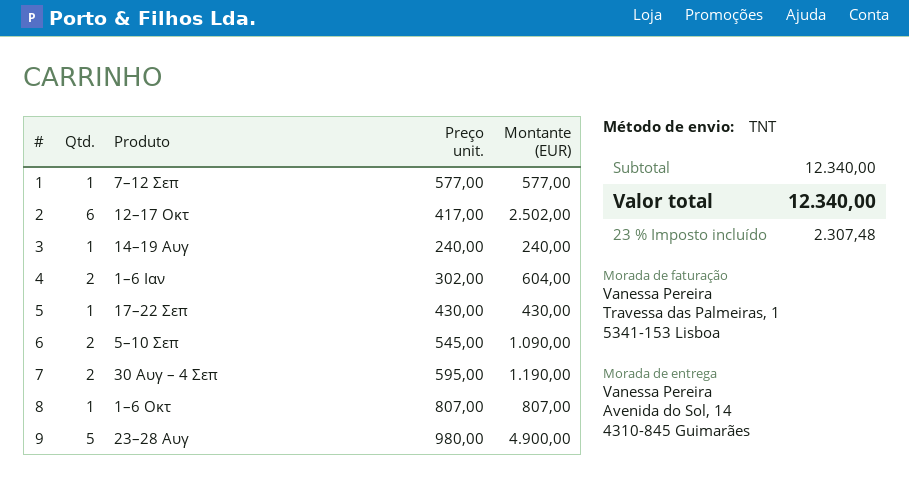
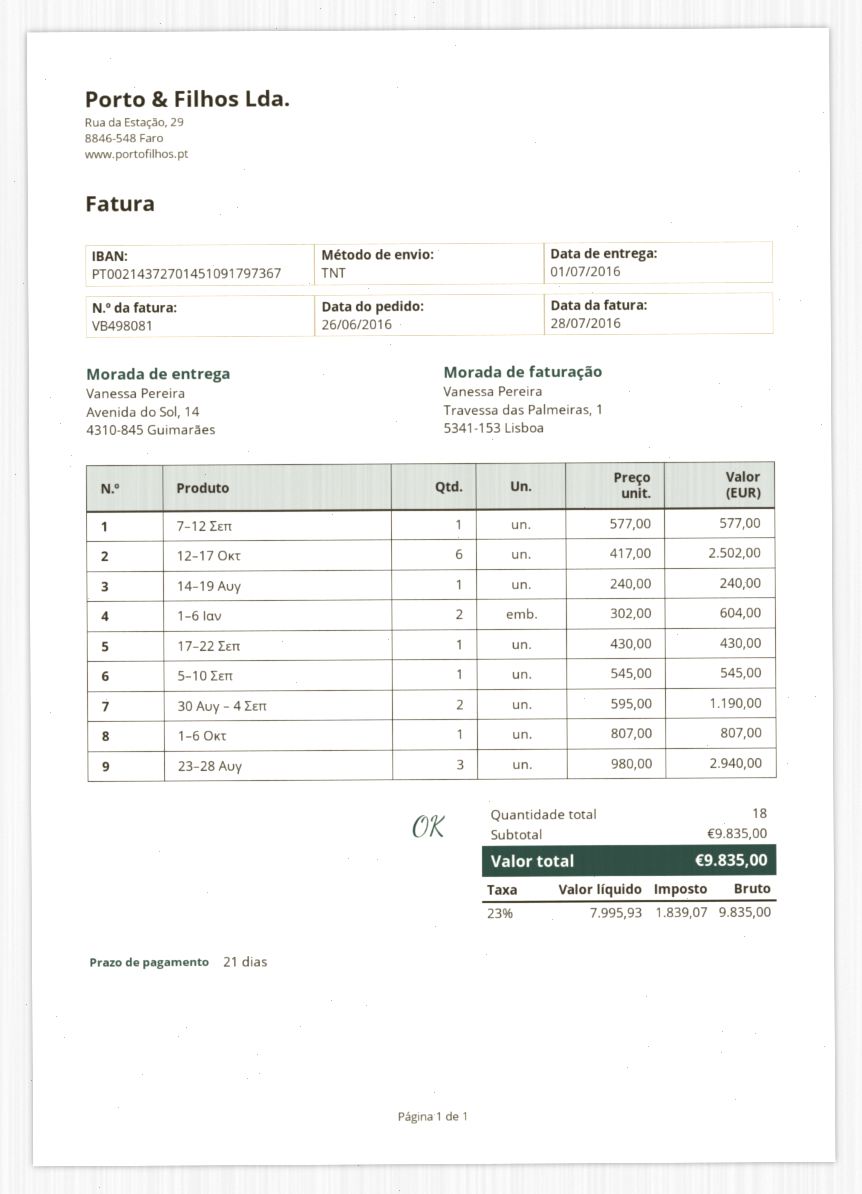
5–10 Σεπ: 2 x 545.00 = 1090.00 -> 1 x 545.00 = 545.00
23–28 Αυγ: 5 x 980.00 = 4900.00 -> 3 x 980.00 = 2940.00
subtotal: 12340.00 -> 9835.00
tax: 23% = 2307.48 -> 23% = 1839.07
total: 12340.00 -> 9835.00

